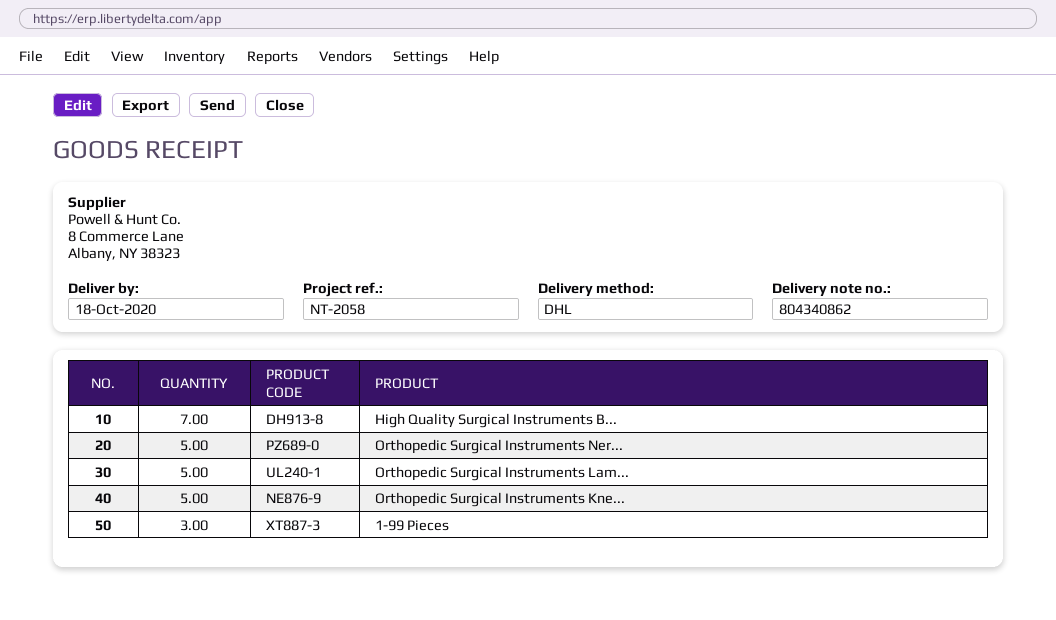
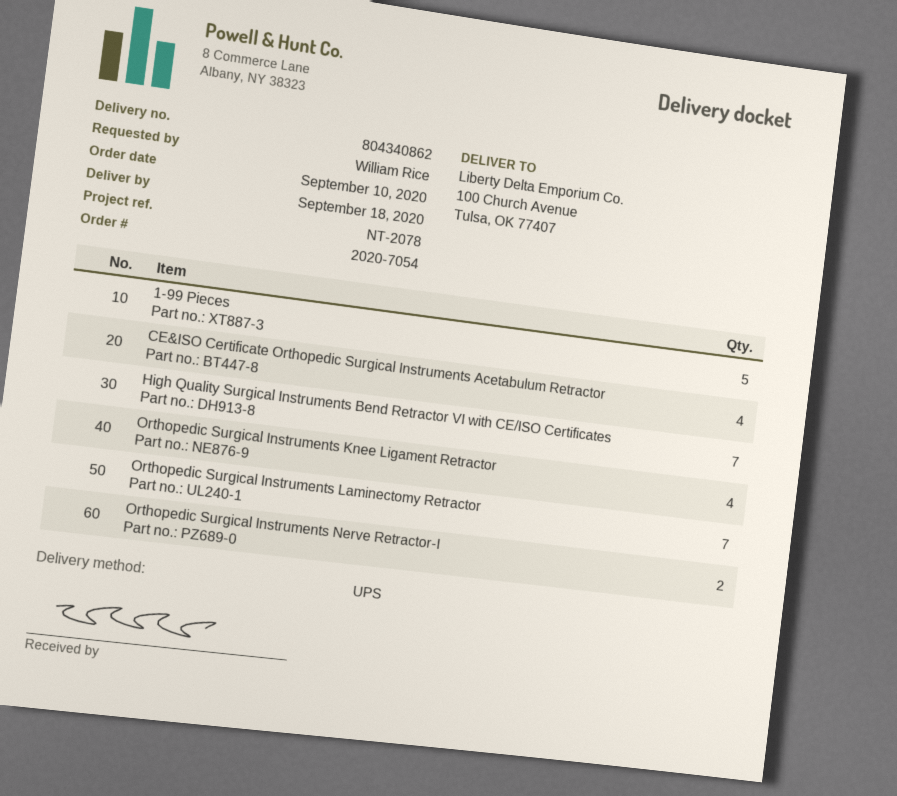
delivery date: 2020-10-18 -> 2020-09-18
reference: NT-2058 -> NT-2078
shipping method: DHL -> UPS
Orthopedic Surgical Instruments Ner...: 5 -> 2
Orthopedic Surgical Instruments Lam...: 5 -> 7
Orthopedic Surgical Instruments Kne...: 5 -> 4
1-99 Pieces: 3 -> 5
CE&ISO Certificate Orthopedic Surgical Instruments Acetabulum Retractor: none -> 4

